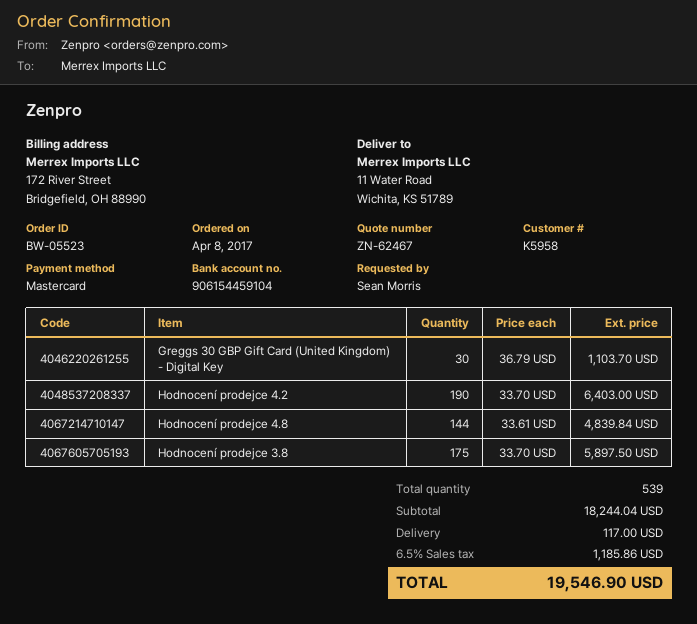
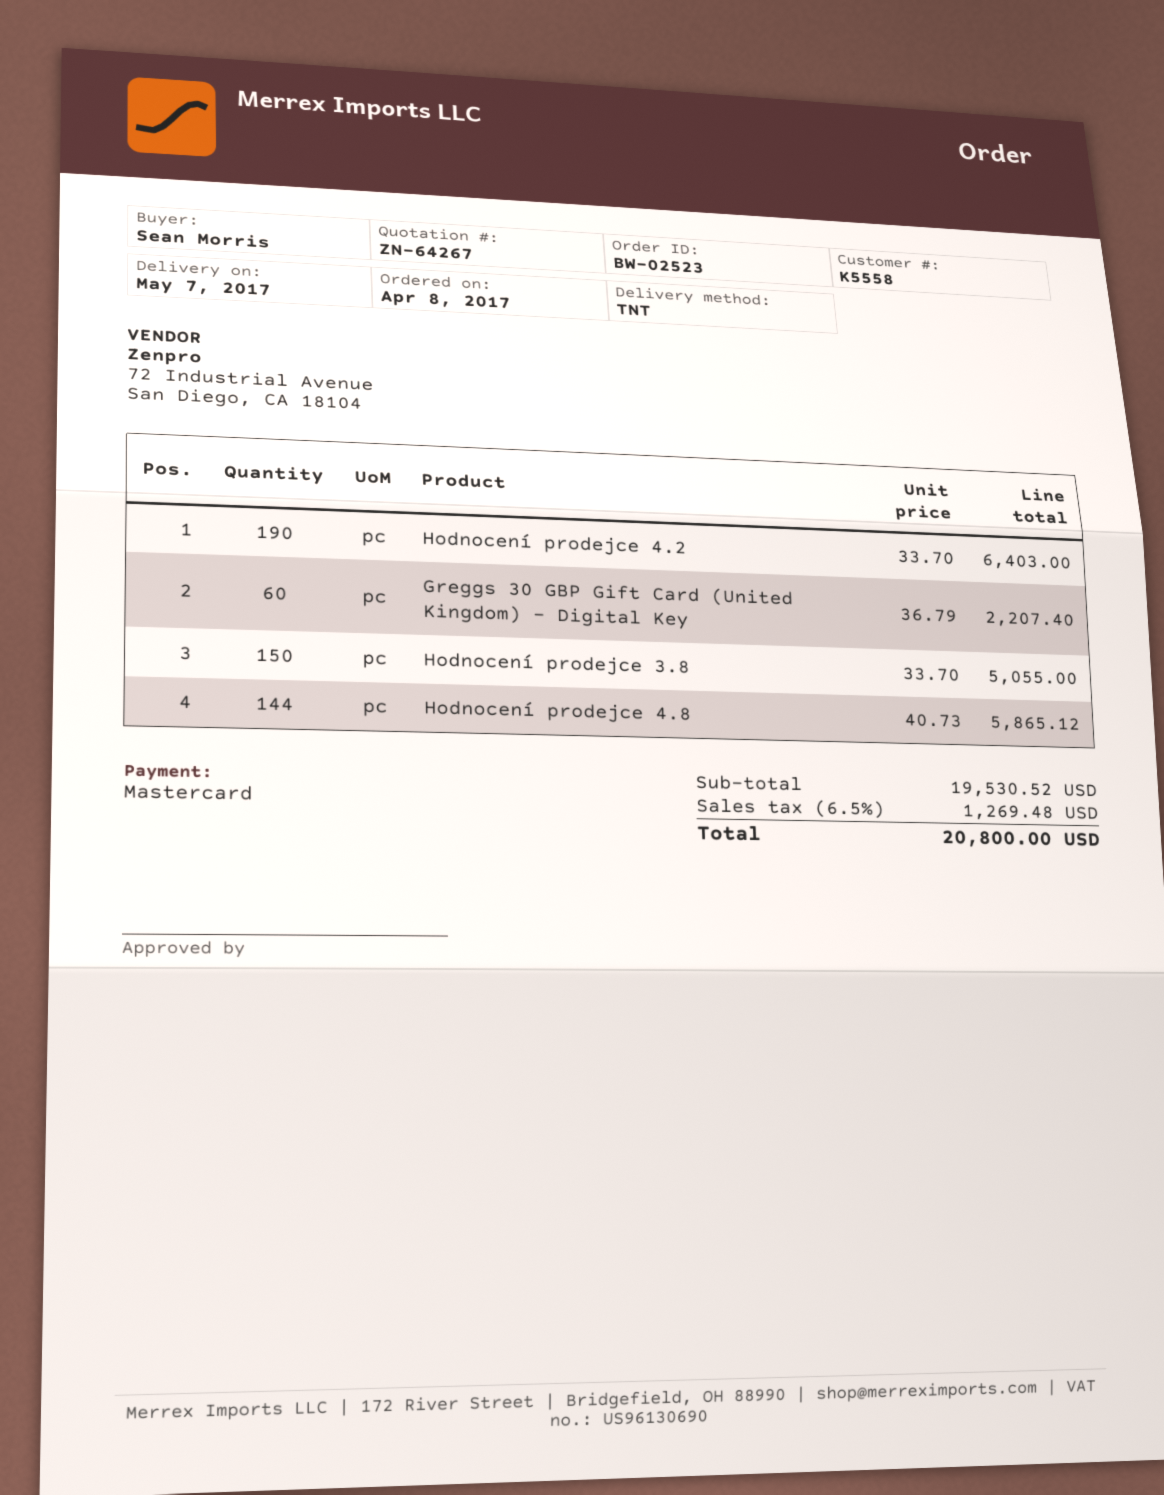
quote number: ZN-62467 -> ZN-64267
order number: BW-05523 -> BW-02523
customer number: K5958 -> K5558
Greggs 30 GBP Gift Card (United Kingdom) - Digital Key: 30 x 36.79 = 1103.70 -> 60 x 36.79 = 2207.40
Hodnocení prodejce 4.8: 144 x 33.61 = 4839.84 -> 144 x 40.73 = 5865.12
Hodnocení prodejce 3.8: 175 x 33.70 = 5897.50 -> 150 x 33.70 = 5055.00
subtotal: 18244.04 -> 19530.52
shipping: 117.00 -> none
tax: 6.5% = 1185.86 -> 6.5% = 1269.48
total: 19546.90 -> 20800.00

